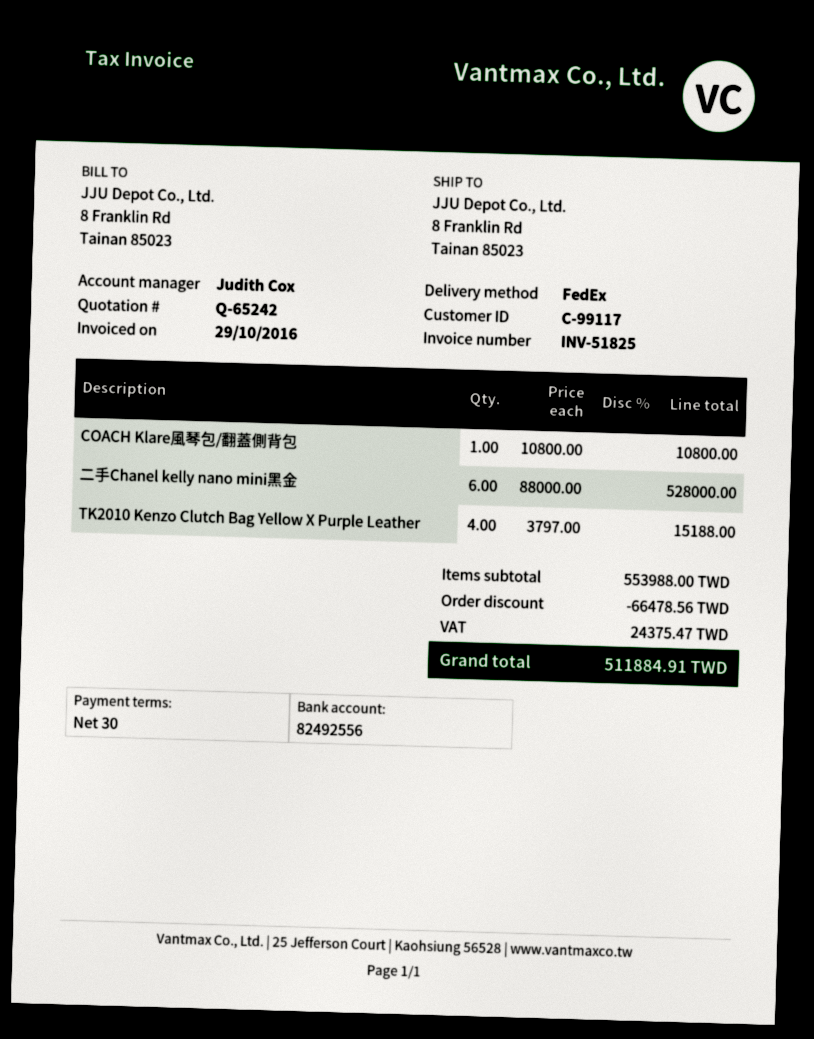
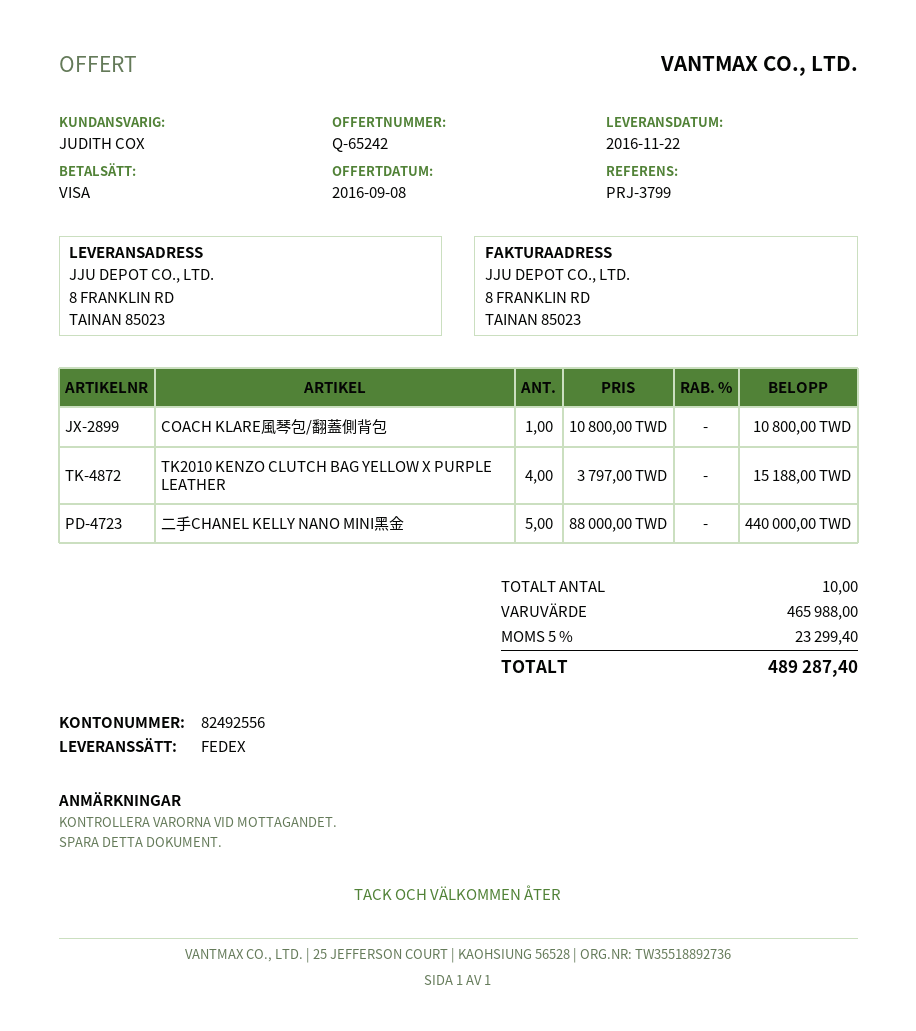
二手Chanel kelly nano mini黑金: 6 x 88000.00 = 528000.00 -> 5 x 88000.00 = 440000.00
subtotal: 553988.00 -> 465988.00
discount: 66478.56 -> none
tax: 24375.47 -> 23299.40
total: 511884.91 -> 489287.40

